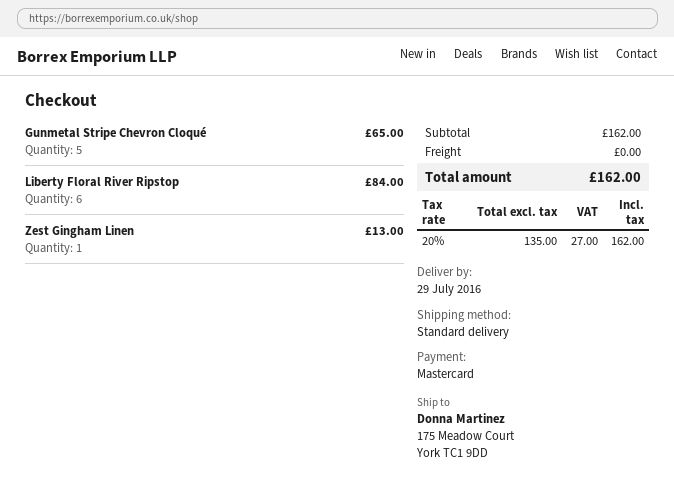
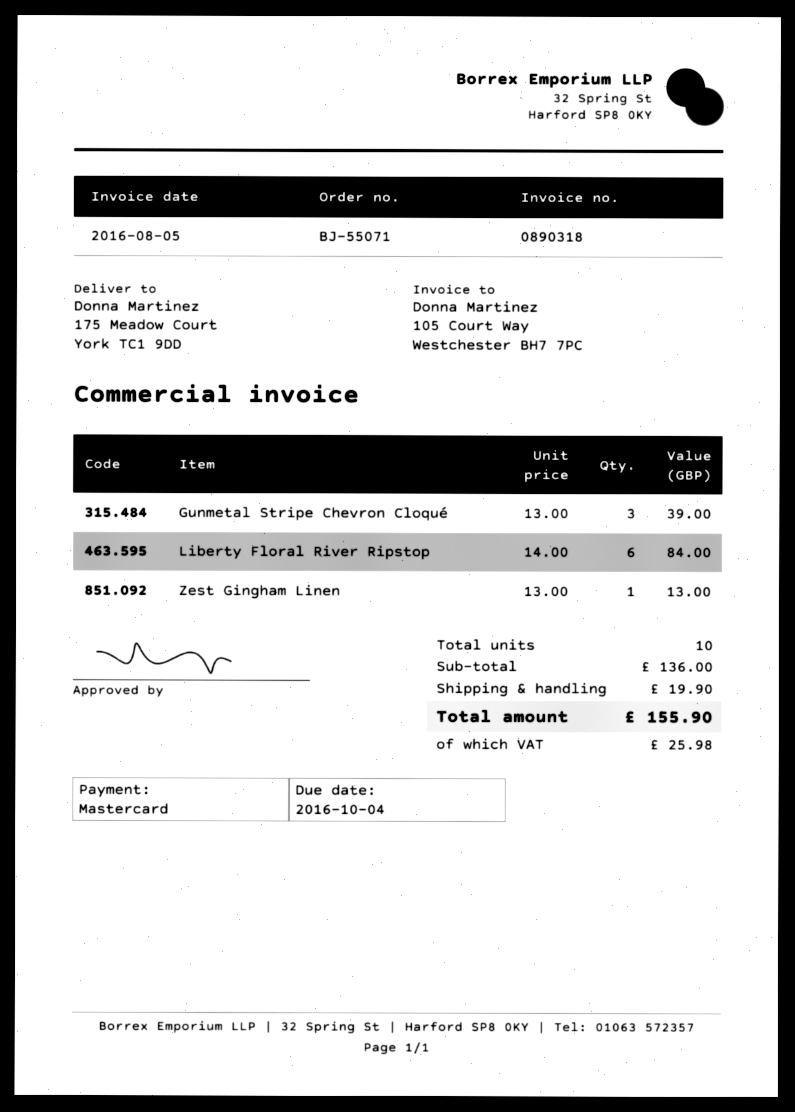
Gunmetal Stripe Chevron Cloqué: 5 for 65.00 -> 3 for 39.00
subtotal: 162.00 -> 136.00
shipping: 0.00 -> 19.90
tax: 27.00 -> 25.98
total: 162.00 -> 155.90

